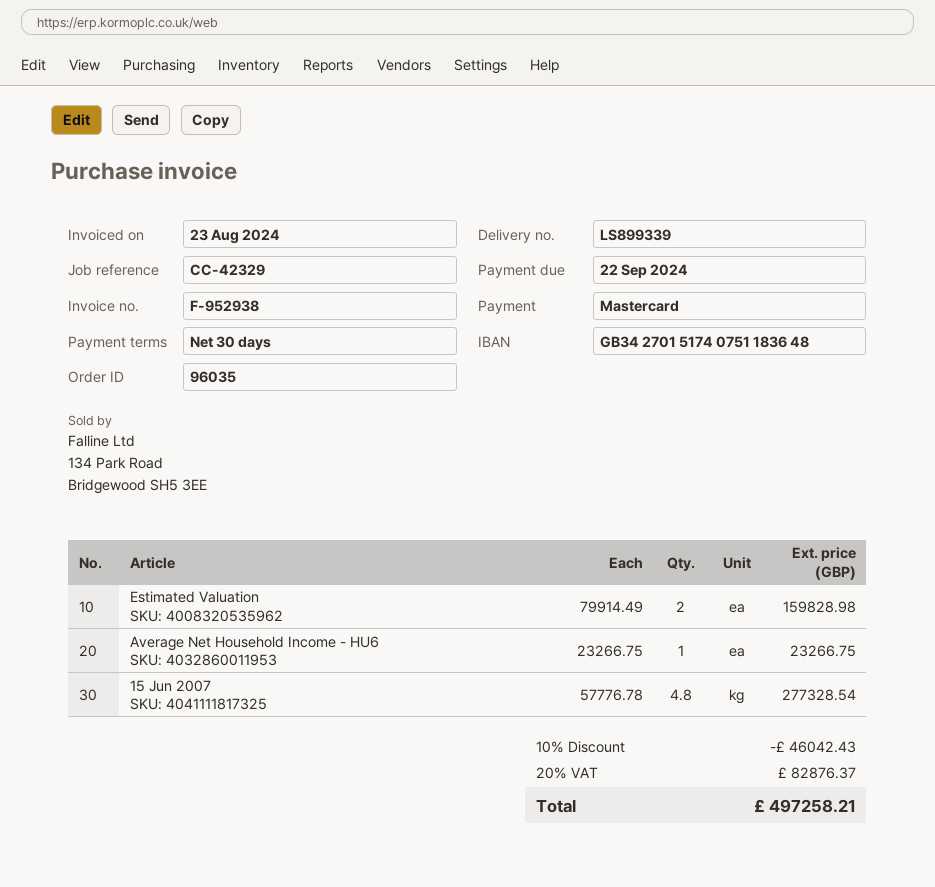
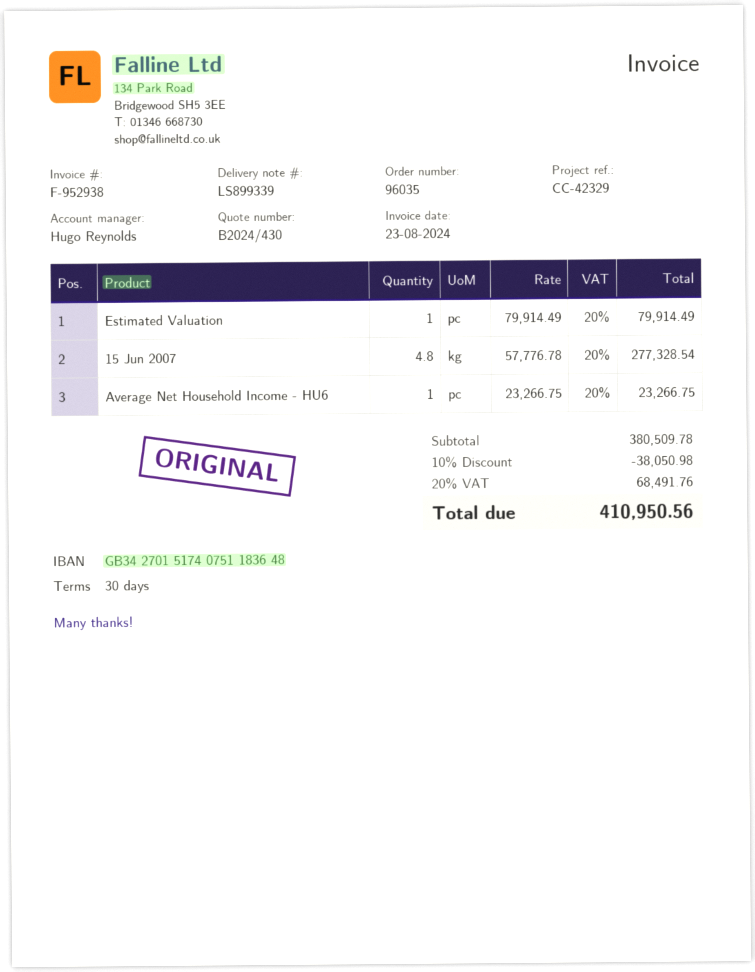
Estimated Valuation: 2 x 79914.49 = 159828.98 -> 1 x 79914.49 = 79914.49
discount: 10% = 46042.43 -> 10% = 38050.98
tax: 20% = 82876.37 -> 20% = 68491.76
total: 497258.21 -> 410950.56

